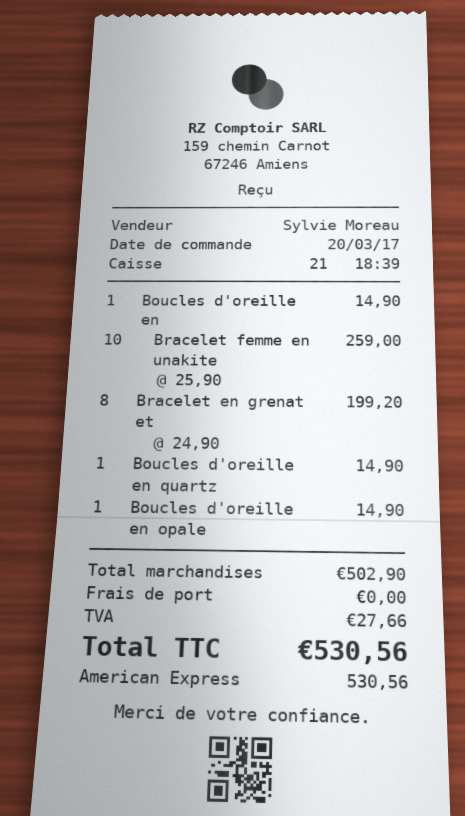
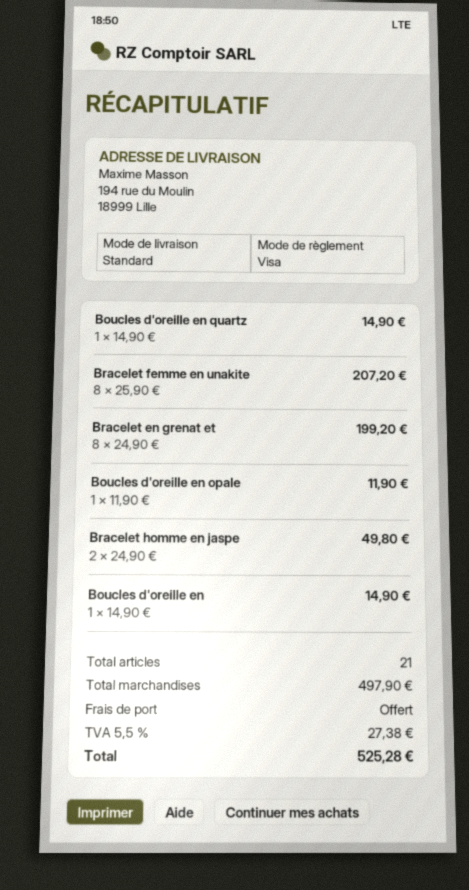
payment method: American Express -> Visa
Bracelet femme en unakite: 10 x 25.90 = 259.00 -> 8 x 25.90 = 207.20
Boucles d'oreille en opale: 1 x 14.90 = 14.90 -> 1 x 11.90 = 11.90
Bracelet homme en jaspe: none -> 2 x 24.90 = 49.80
subtotal: 502.90 -> 497.90
tax: 27.66 -> 27.38
total: 530.56 -> 525.28

